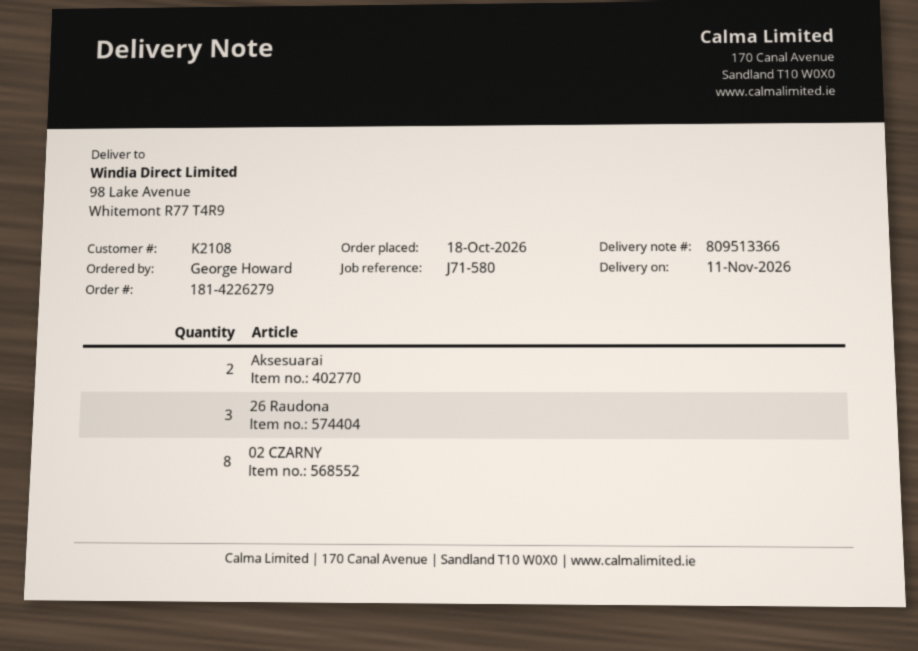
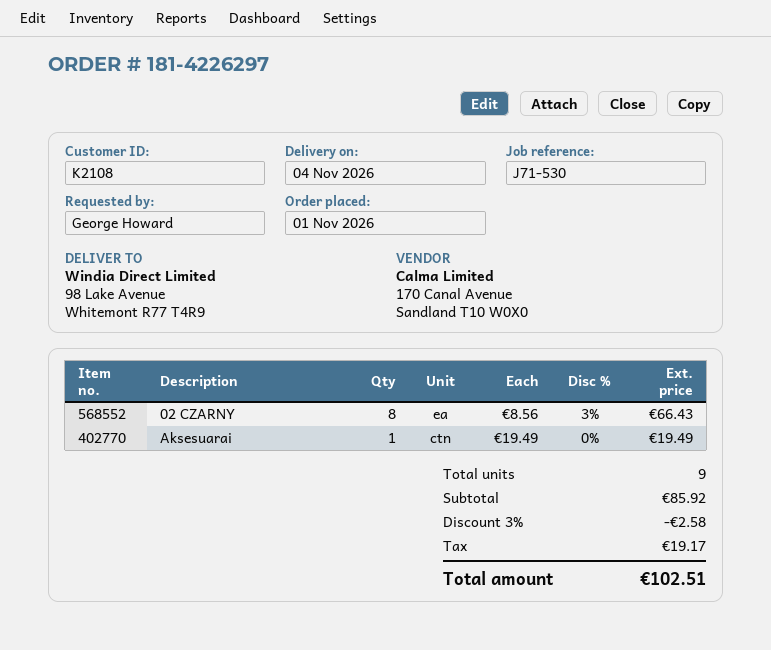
order number: 181-4226279 -> 181-4226297
order date: 2026-10-18 -> 2026-11-01
delivery date: 2026-11-11 -> 2026-11-04
reference: J71-580 -> J71-530
Aksesuarai: 2 -> 1
26 Raudona: 3 -> none

